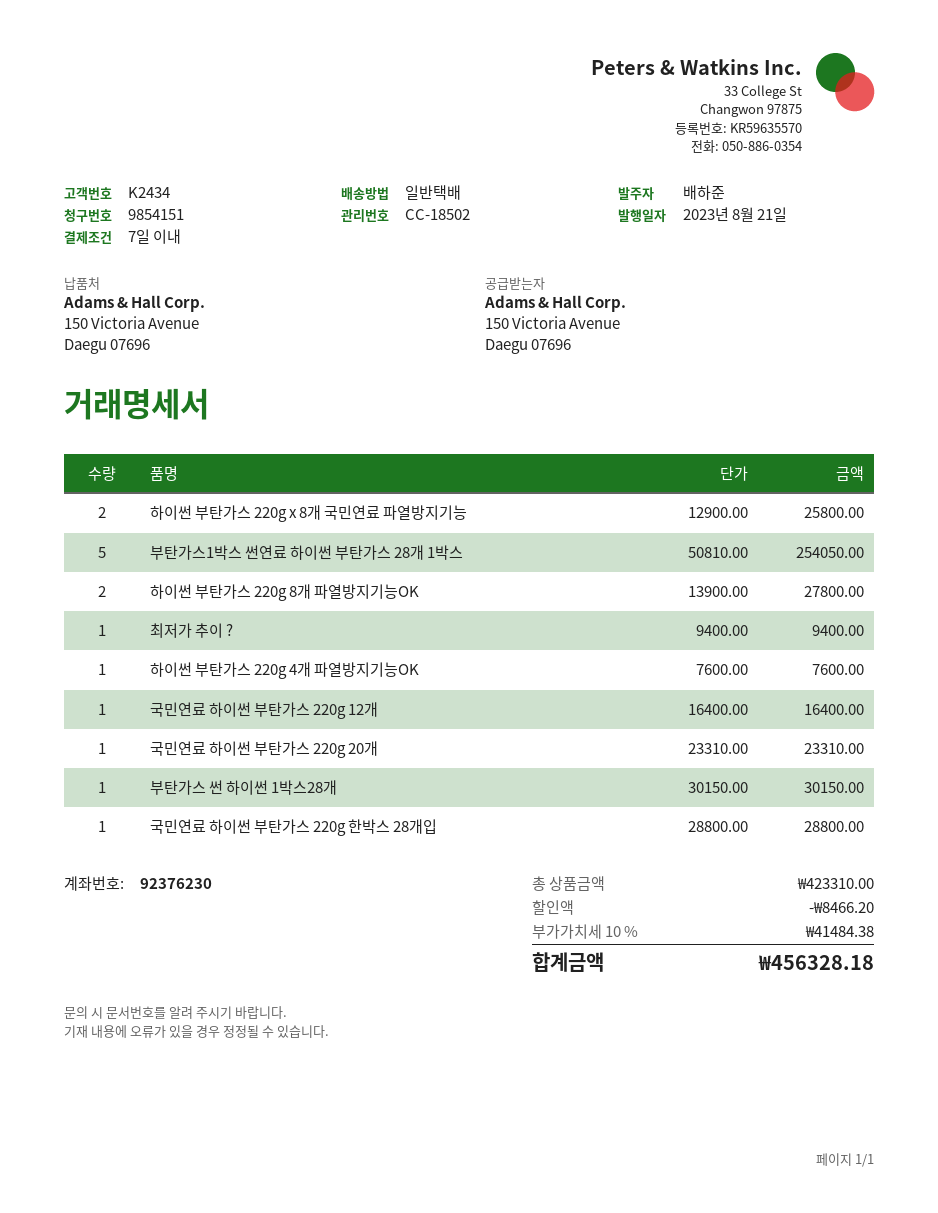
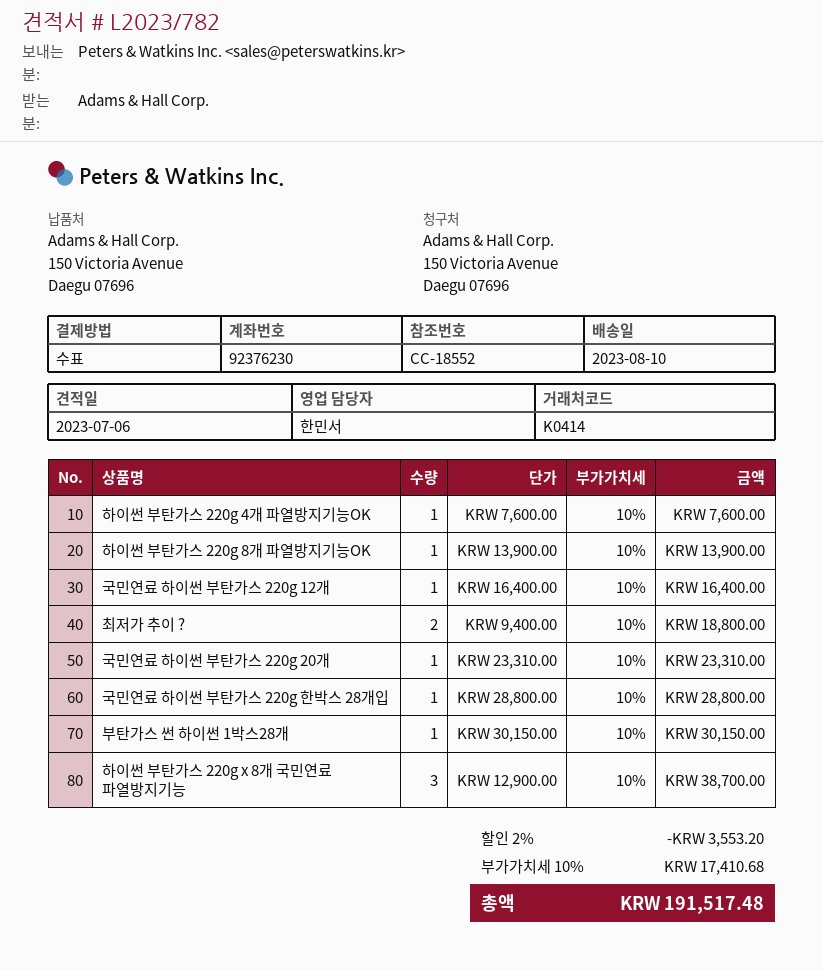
customer number: K2434 -> K0414
reference: CC-18502 -> CC-18552
하이썬 부탄가스 220g x 8개 국민연료 파열방지기능: 2 x 12900.00 = 25800.00 -> 3 x 12900.00 = 38700.00
부탄가스1박스 썬연료 하이썬 부탄가스 28개 1박스: 5 x 50810.00 = 254050.00 -> none
하이썬 부탄가스 220g 8개 파열방지기능OK: 2 x 13900.00 = 27800.00 -> 1 x 13900.00 = 13900.00
최저가 추이 ?: 1 x 9400.00 = 9400.00 -> 2 x 9400.00 = 18800.00
discount: 8466.20 -> 3553.20
tax: 10% = 41484.38 -> 10% = 17410.68
total: 456328.18 -> 191517.48

